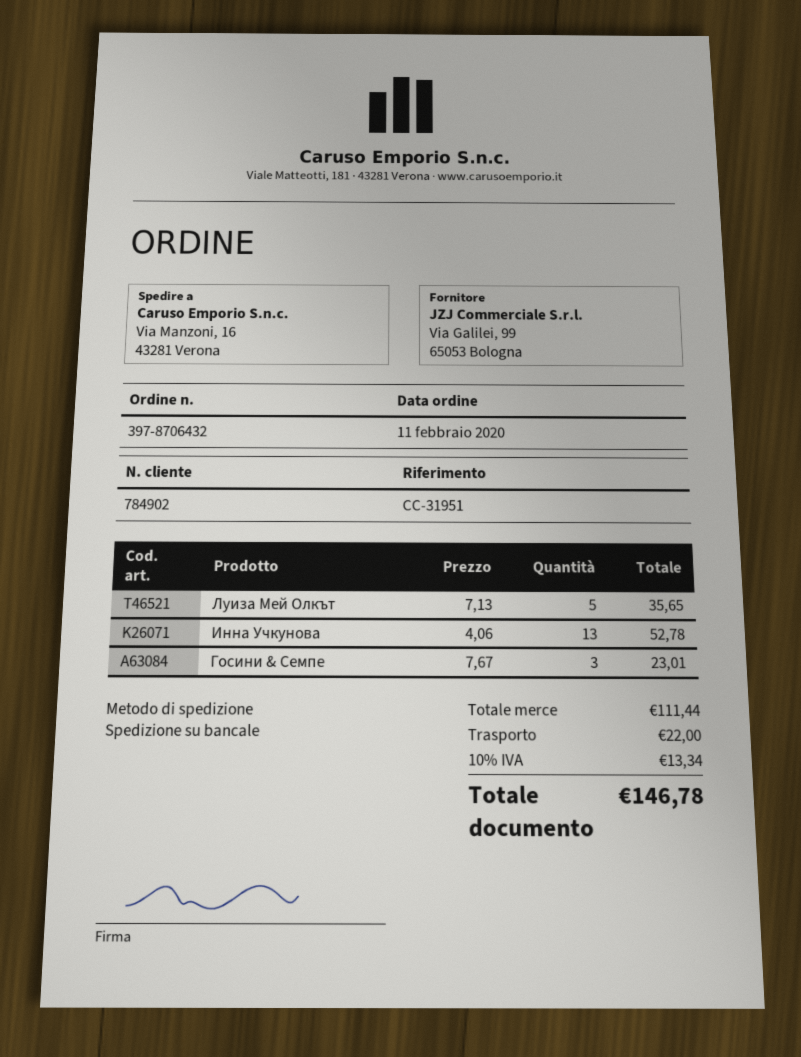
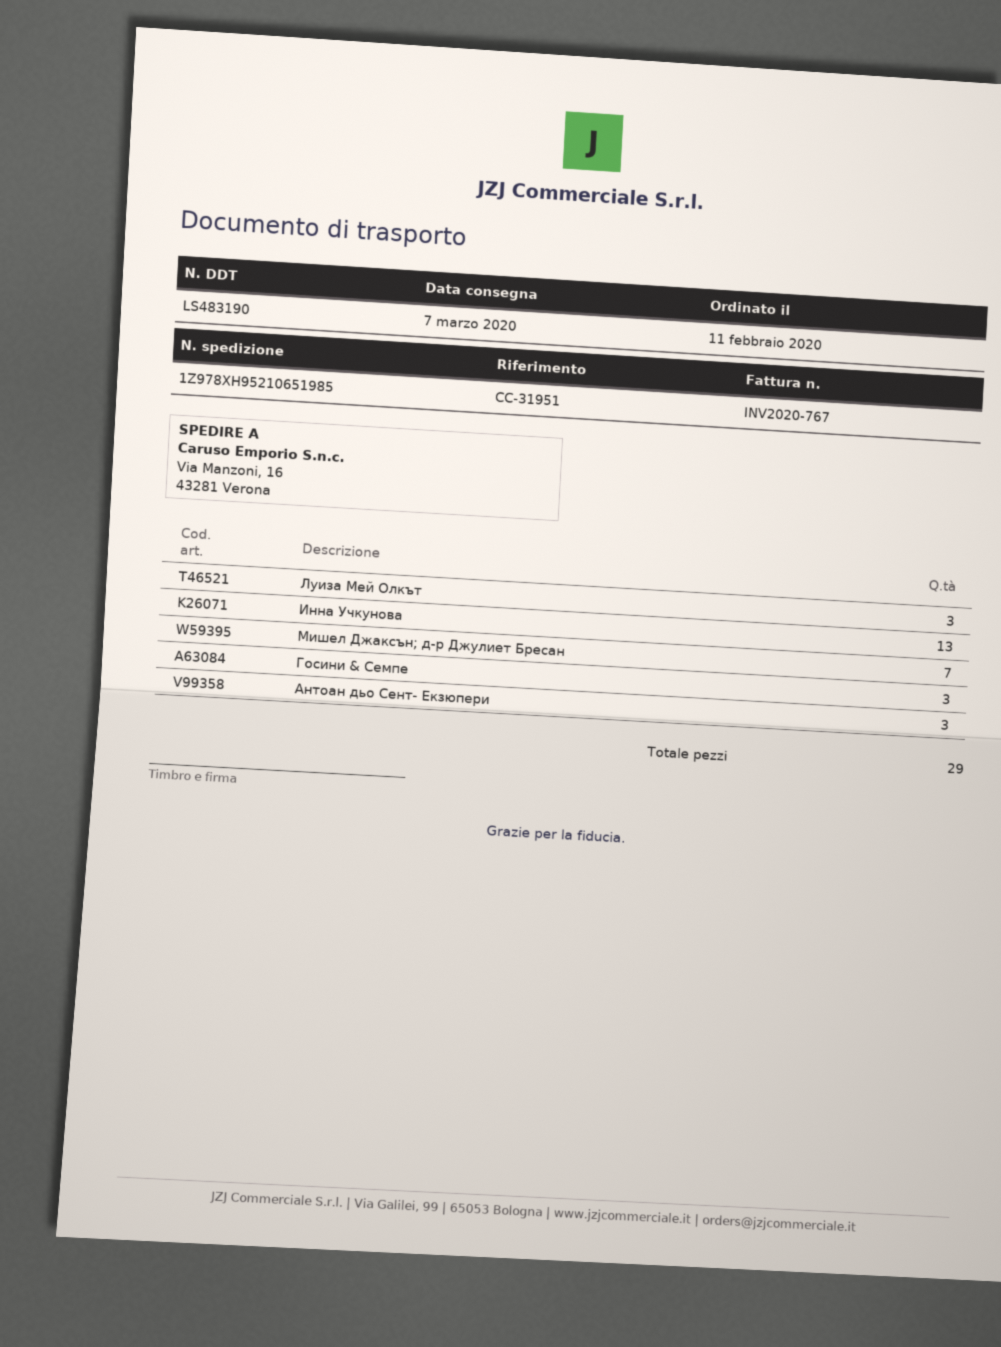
Луиза Мей Олкът: 5 -> 3
Мишел Джаксън; д-р Джулиет Бресан: none -> 7
Антоан дьо Сент- Екзюпери: none -> 3

